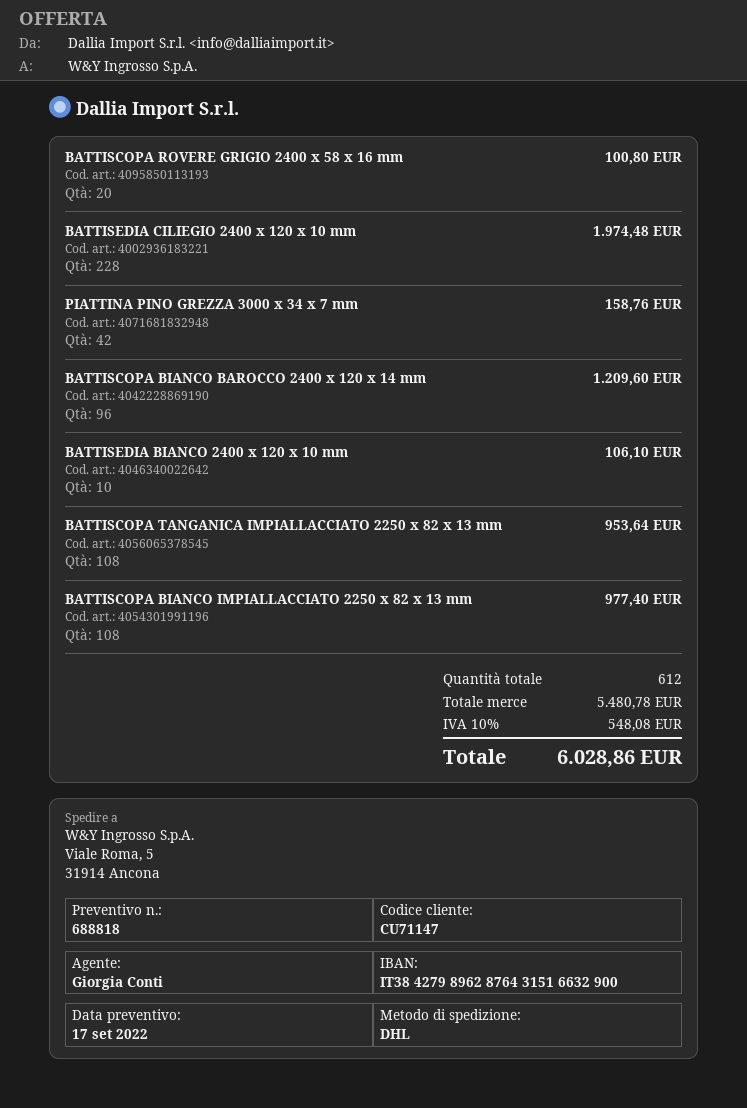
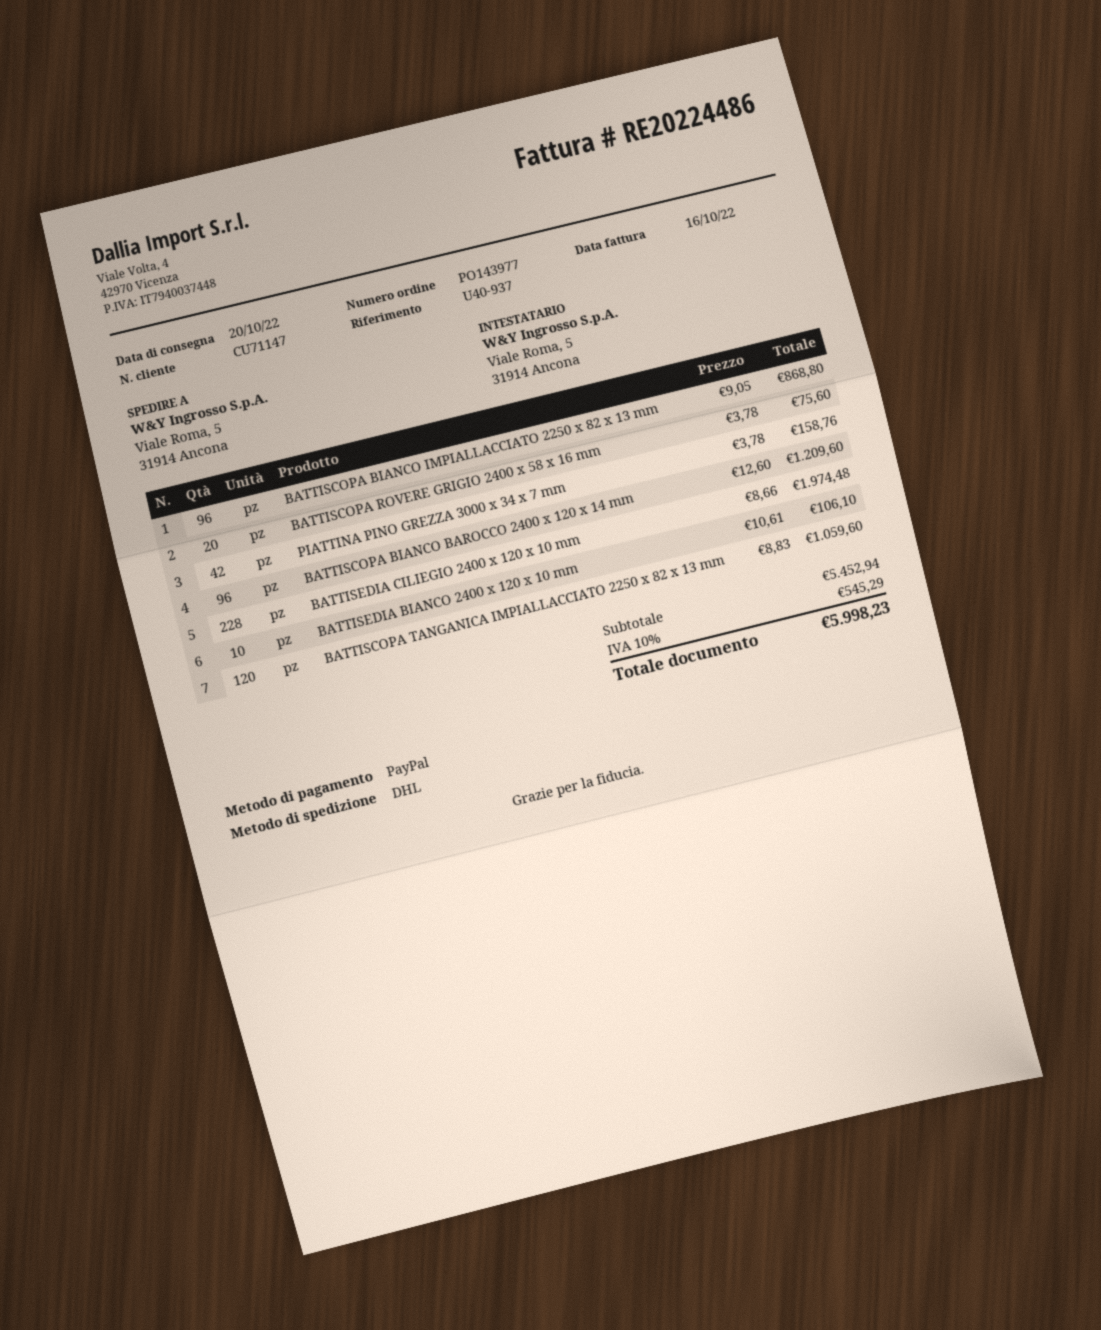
BATTISCOPA ROVERE GRIGIO 2400 x 58 x 16 mm: 20 for 100.80 -> 20 for 75.60
BATTISCOPA TANGANICA IMPIALLACCIATO 2250 x 82 x 13 mm: 108 for 953.64 -> 120 for 1059.60
BATTISCOPA BIANCO IMPIALLACCIATO 2250 x 82 x 13 mm: 108 for 977.40 -> 96 for 868.80
subtotal: 5480.78 -> 5452.94
tax: 10% = 548.08 -> 10% = 545.29
total: 6028.86 -> 5998.23

